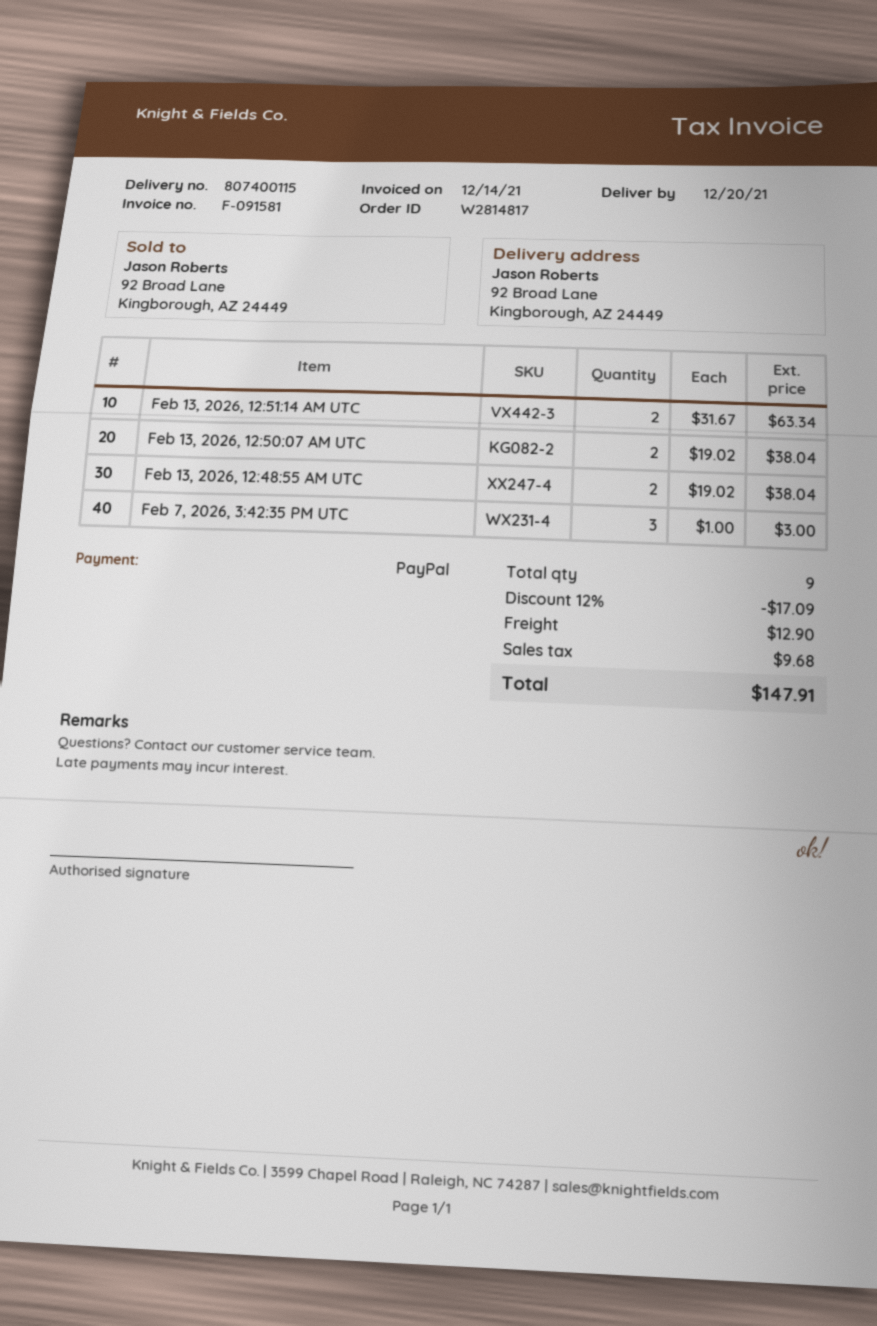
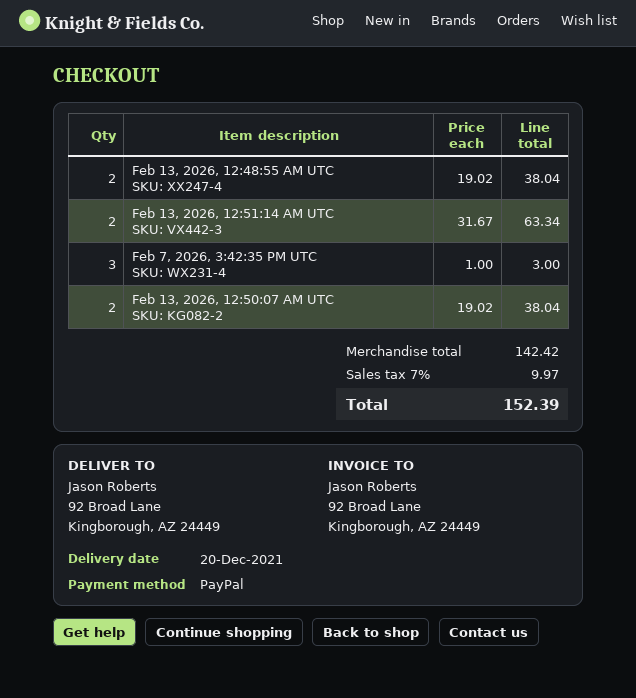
discount: 12% = 17.09 -> none
shipping: 12.90 -> none
tax: 9.68 -> 9.97
total: 147.91 -> 152.39

